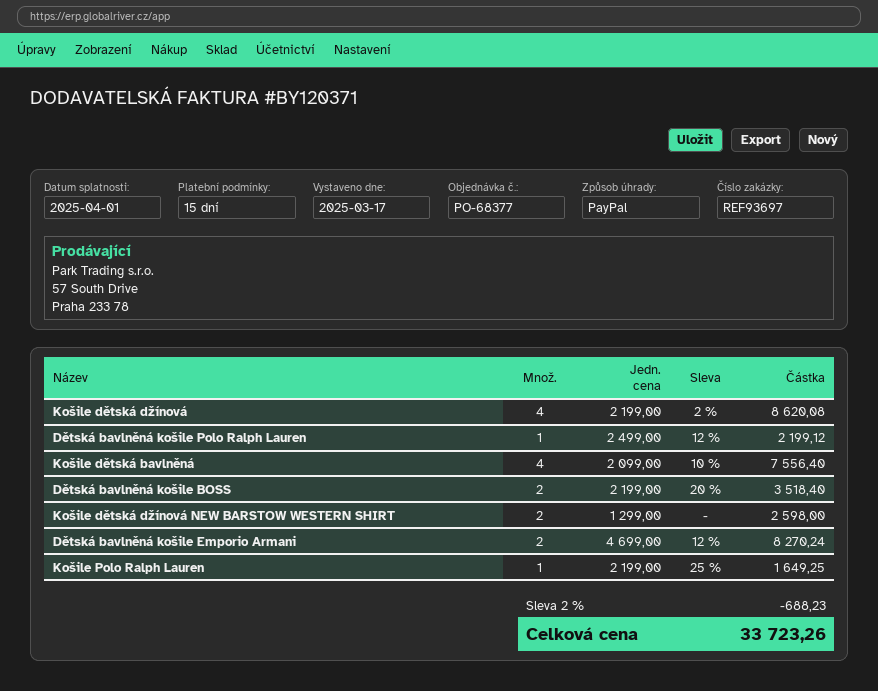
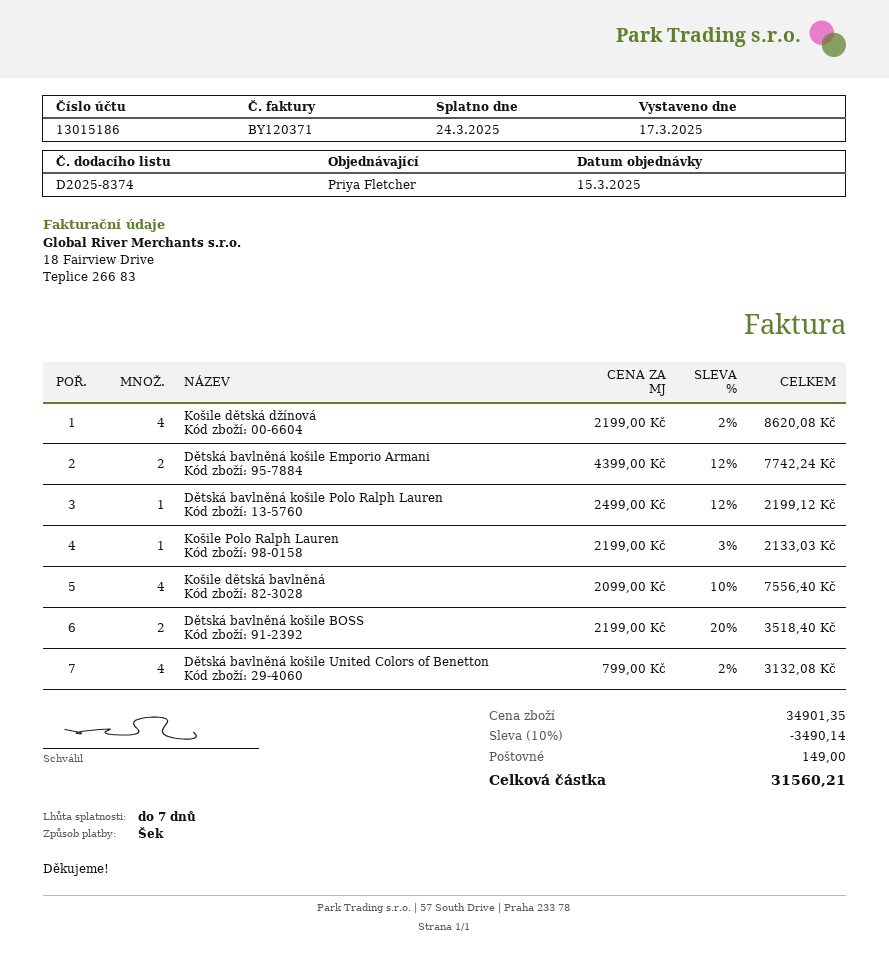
payment terms: 15 days -> 7 days
due date: 2025-04-01 -> 2025-03-24
payment method: PayPal -> cheque
Košile dětská džínová NEW BARSTOW WESTERN SHIRT: 2 x 1299.00 = 2598.00 -> none
Dětská bavlněná košile Emporio Armani: 2 x 4699.00 - 12% = 8270.24 -> 2 x 4399.00 - 12% = 7742.24
Košile Polo Ralph Lauren: 1 x 2199.00 - 25% = 1649.25 -> 1 x 2199.00 - 3% = 2133.03
Dětská bavlněná košile United Colors of Benetton: none -> 4 x 799.00 - 2% = 3132.08
discount: 2% = 688.23 -> 10% = 3490.14
shipping: none -> 149.00
total: 33723.26 -> 31560.21

